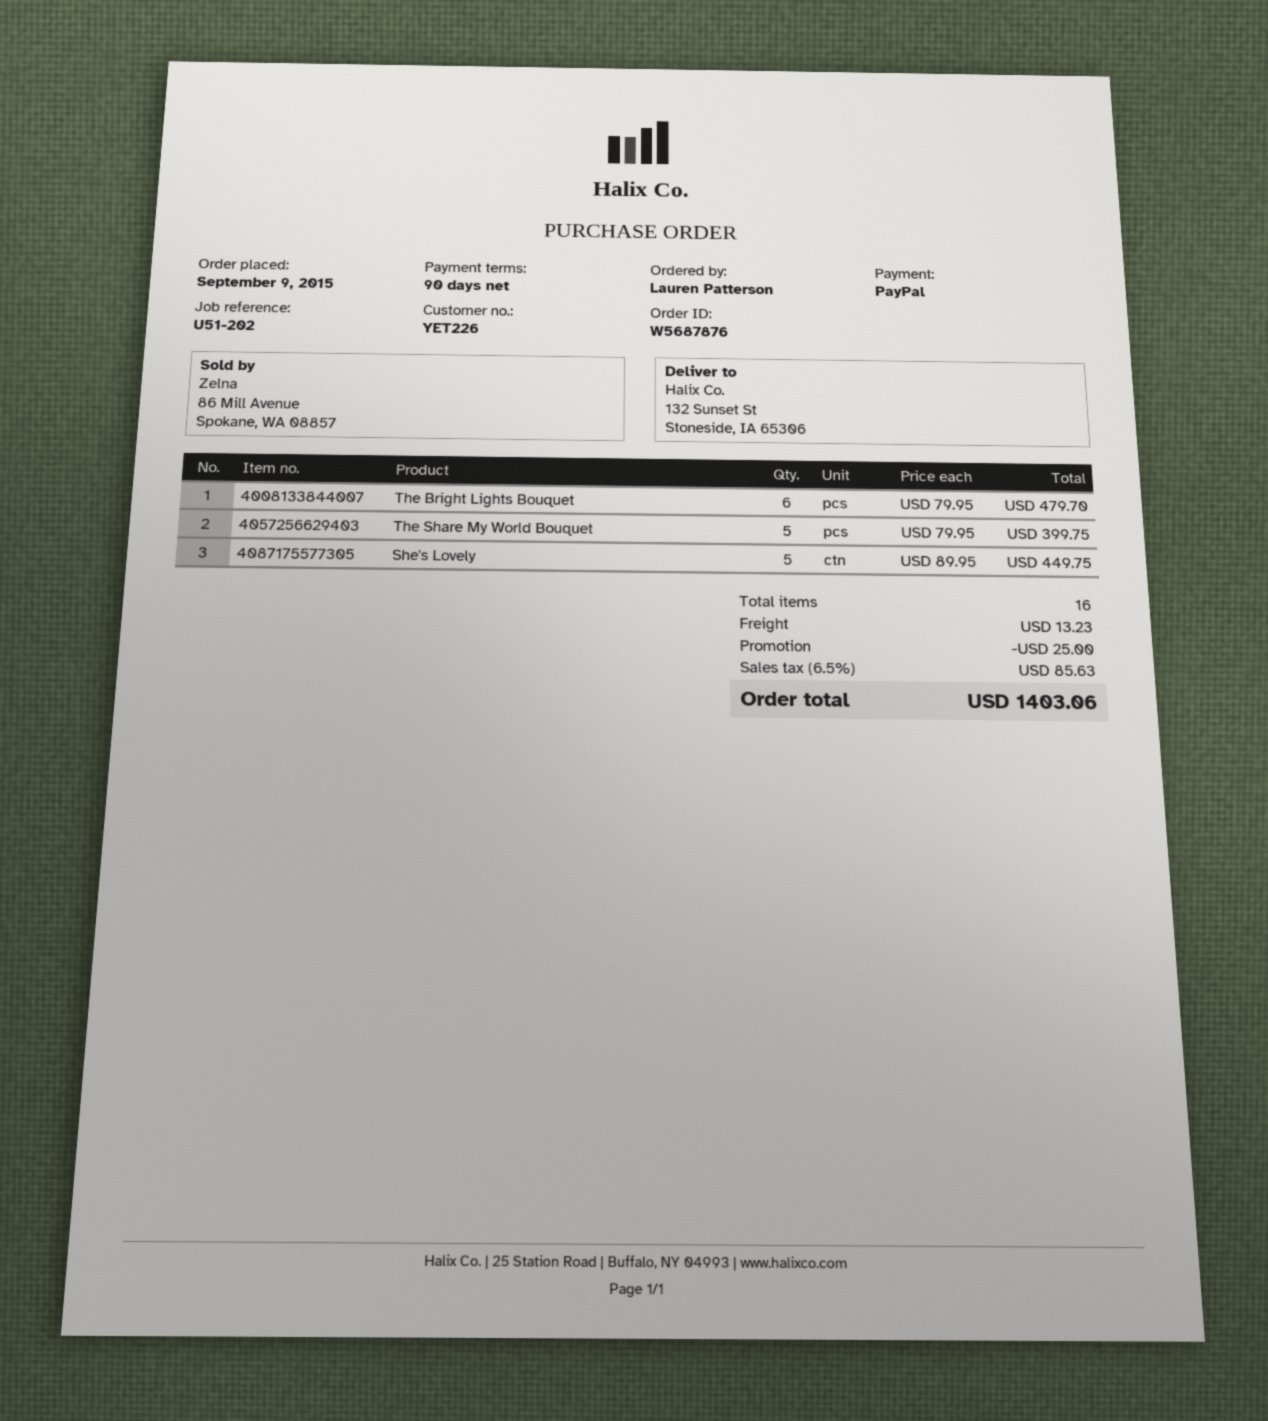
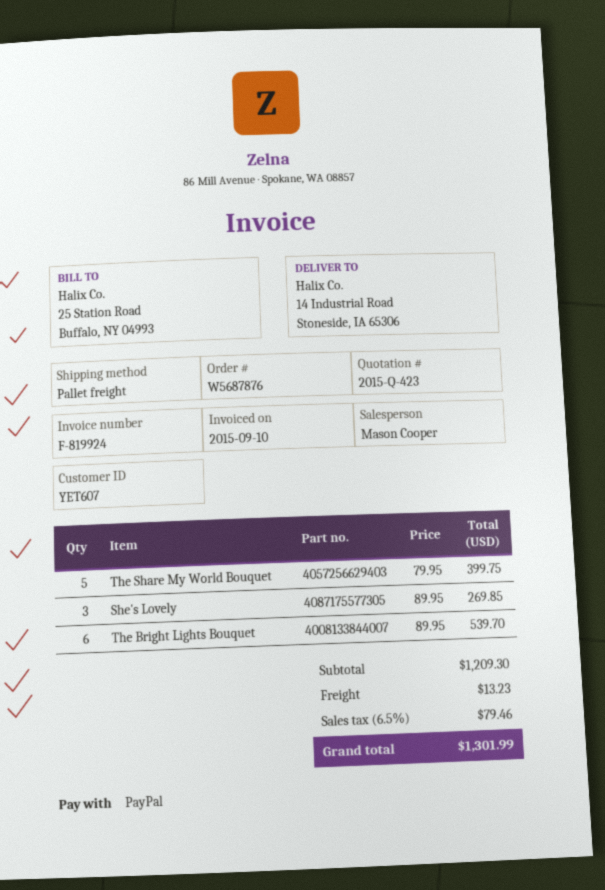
customer number: YET226 -> YET607
ship to: 132 Sunset St, Stoneside, IA 65306 -> 14 Industrial Road, Stoneside, IA 65306
The Bright Lights Bouquet: 6 x 79.95 = 479.70 -> 6 x 89.95 = 539.70
She's Lovely: 5 x 89.95 = 449.75 -> 3 x 89.95 = 269.85
discount: 25.00 -> none
tax: 6.5% = 85.63 -> 6.5% = 79.46
total: 1403.06 -> 1301.99

